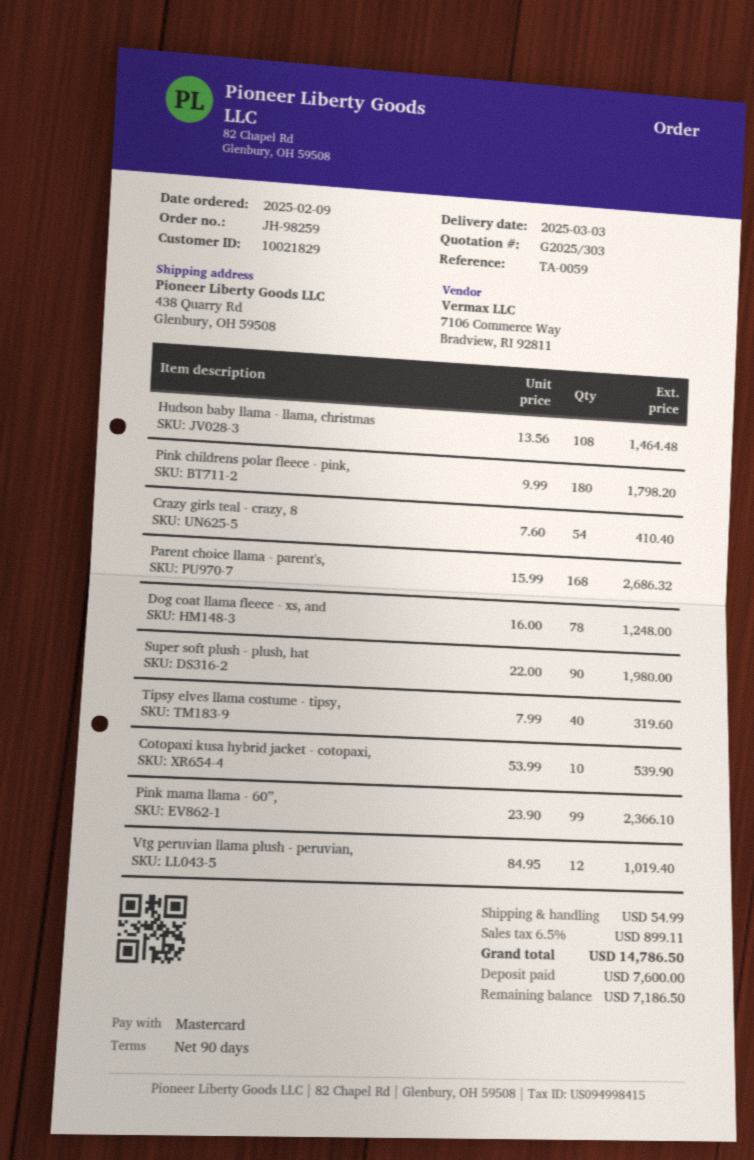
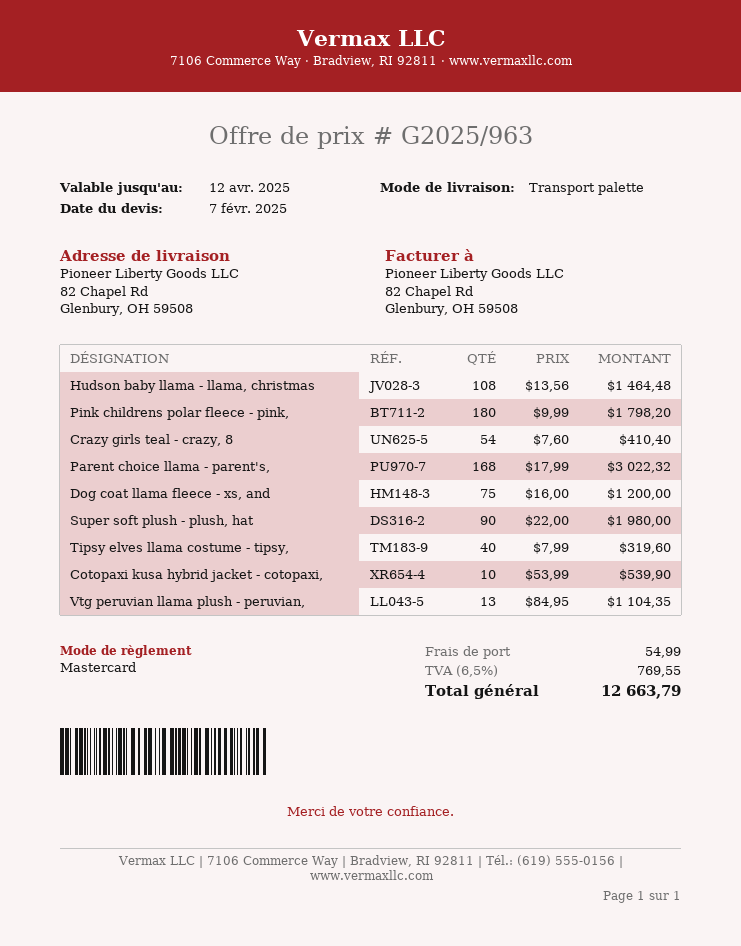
quote number: G2025/303 -> G2025/963
ship to: 438 Quarry Rd, Glenbury, OH 59508 -> 82 Chapel Rd, Glenbury, OH 59508
Parent choice llama - parent's,: 168 x 15.99 = 2686.32 -> 168 x 17.99 = 3022.32
Dog coat llama fleece - xs, and: 78 x 16.00 = 1248.00 -> 75 x 16.00 = 1200.00
Pink mama llama - 60”,: 99 x 23.90 = 2366.10 -> none
Vtg peruvian llama plush - peruvian,: 12 x 84.95 = 1019.40 -> 13 x 84.95 = 1104.35
tax: 6.5% = 899.11 -> 6.5% = 769.55
total: 14786.50 -> 12663.79

